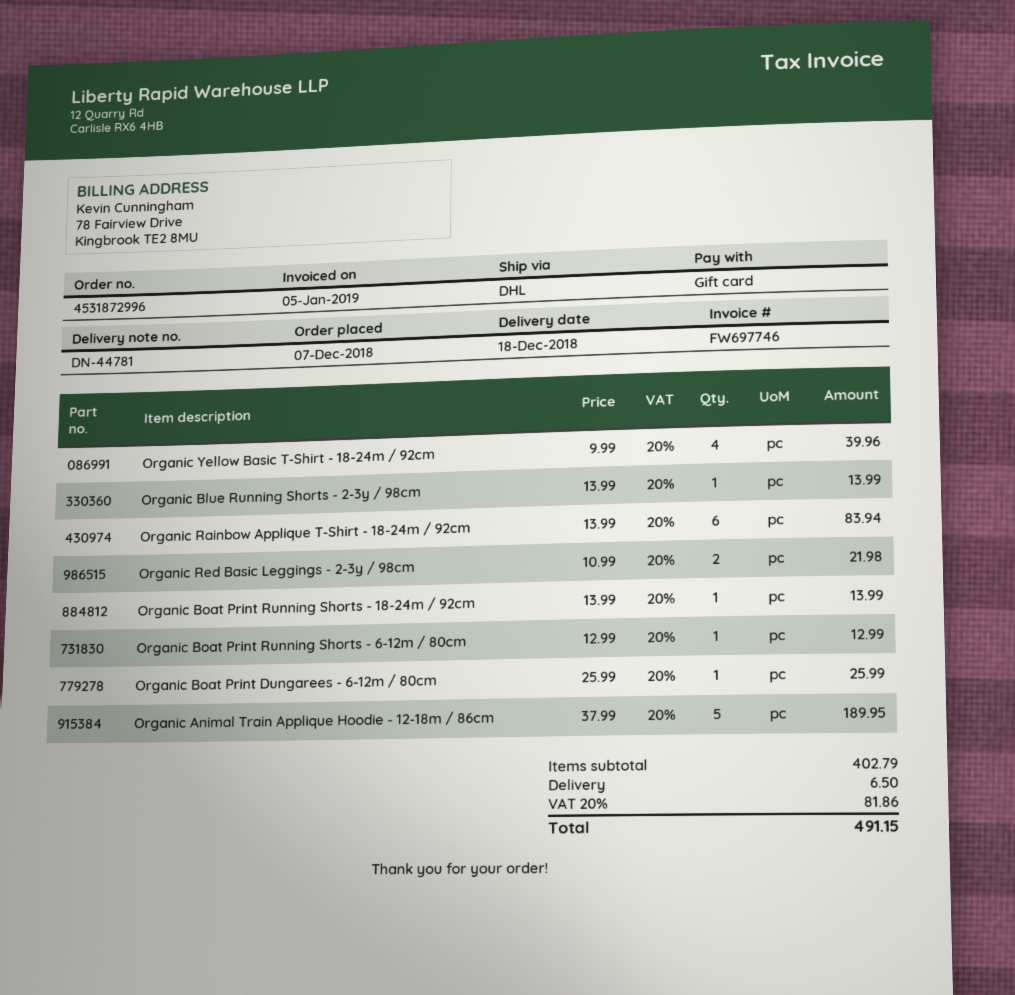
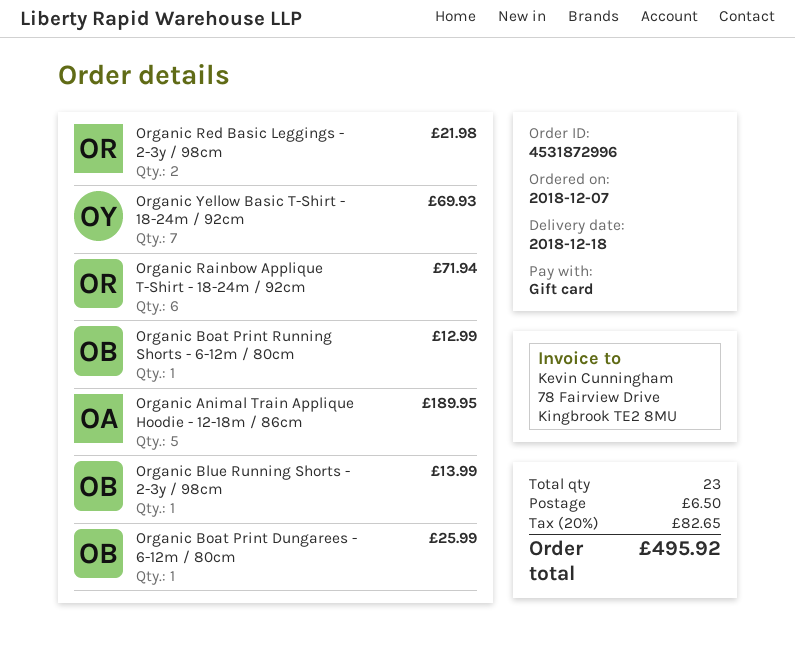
Organic Yellow Basic T-Shirt - 18-24m / 92cm: 4 for 39.96 -> 7 for 69.93
Organic Rainbow Applique T-Shirt - 18-24m / 92cm: 6 for 83.94 -> 6 for 71.94
Organic Boat Print Running Shorts - 18-24m / 92cm: 1 for 13.99 -> none
tax: 20% = 81.86 -> 20% = 82.65
total: 491.15 -> 495.92

